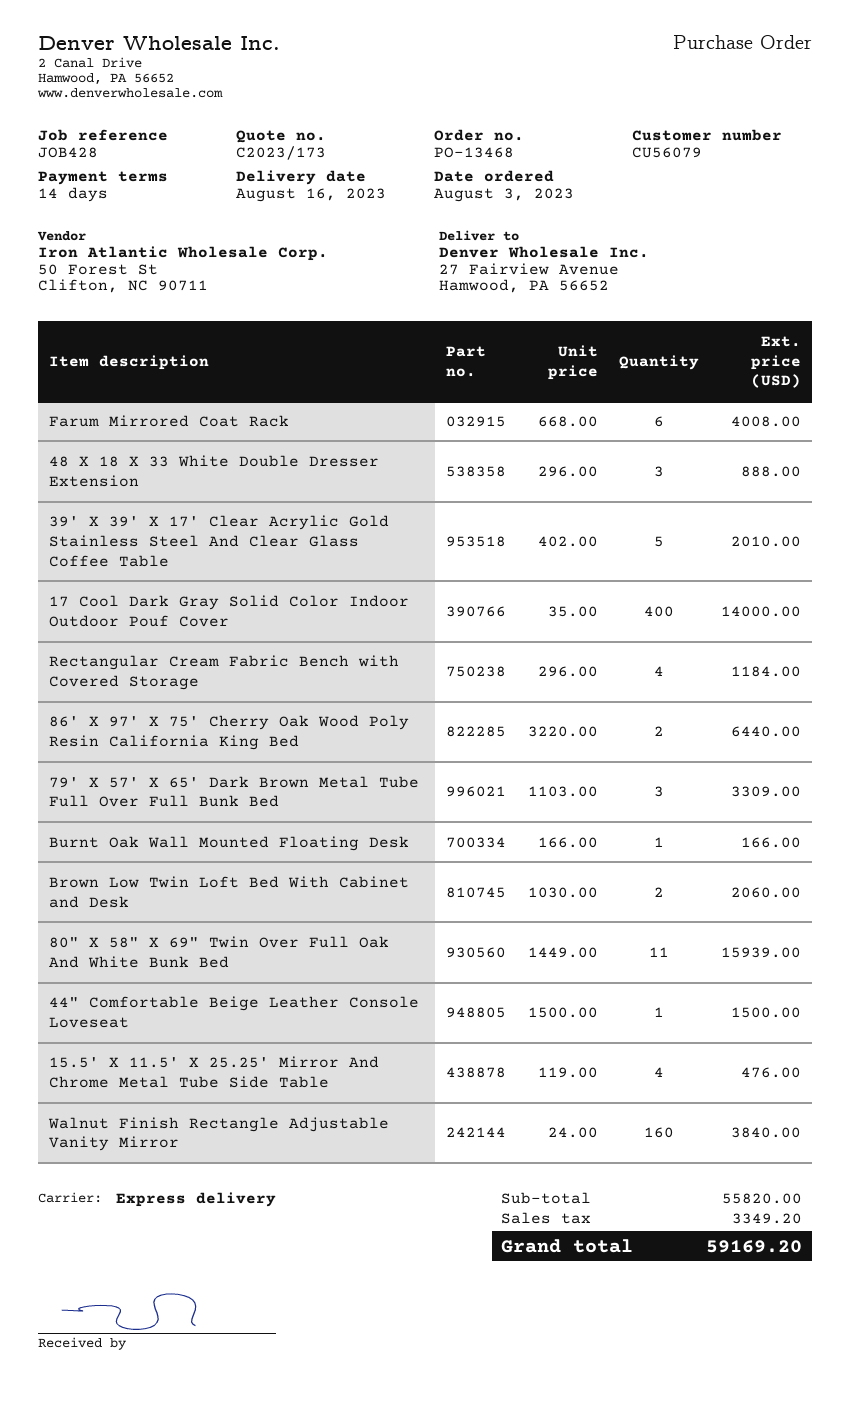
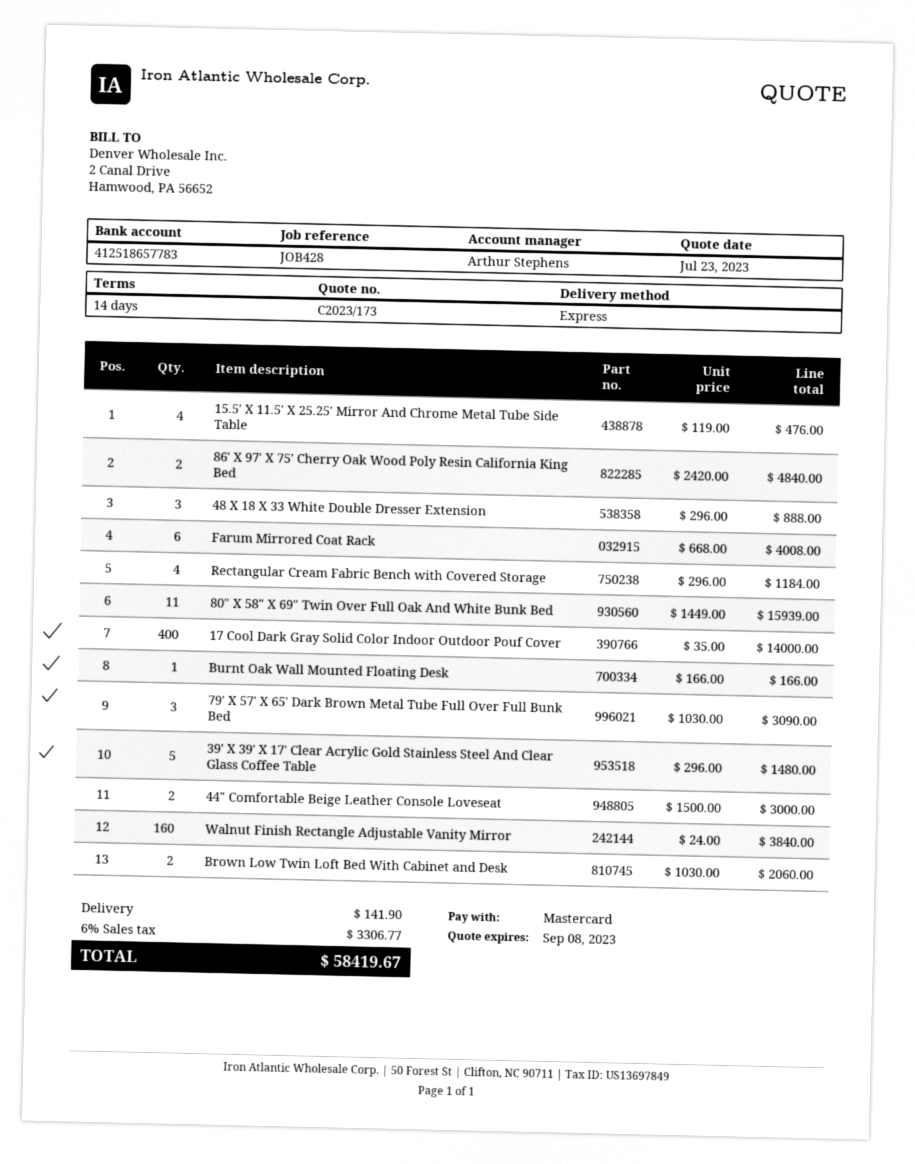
39' X 39' X 17' Clear Acrylic Gold Stainless Steel And Clear Glass Coffee Table: 5 x 402.00 = 2010.00 -> 5 x 296.00 = 1480.00
86' X 97' X 75' Cherry Oak Wood Poly Resin California King Bed: 2 x 3220.00 = 6440.00 -> 2 x 2420.00 = 4840.00
79' X 57' X 65' Dark Brown Metal Tube Full Over Full Bunk Bed: 3 x 1103.00 = 3309.00 -> 3 x 1030.00 = 3090.00
44" Comfortable Beige Leather Console Loveseat: 1 x 1500.00 = 1500.00 -> 2 x 1500.00 = 3000.00
shipping: none -> 141.90
tax: 3349.20 -> 3306.77
total: 59169.20 -> 58419.67

